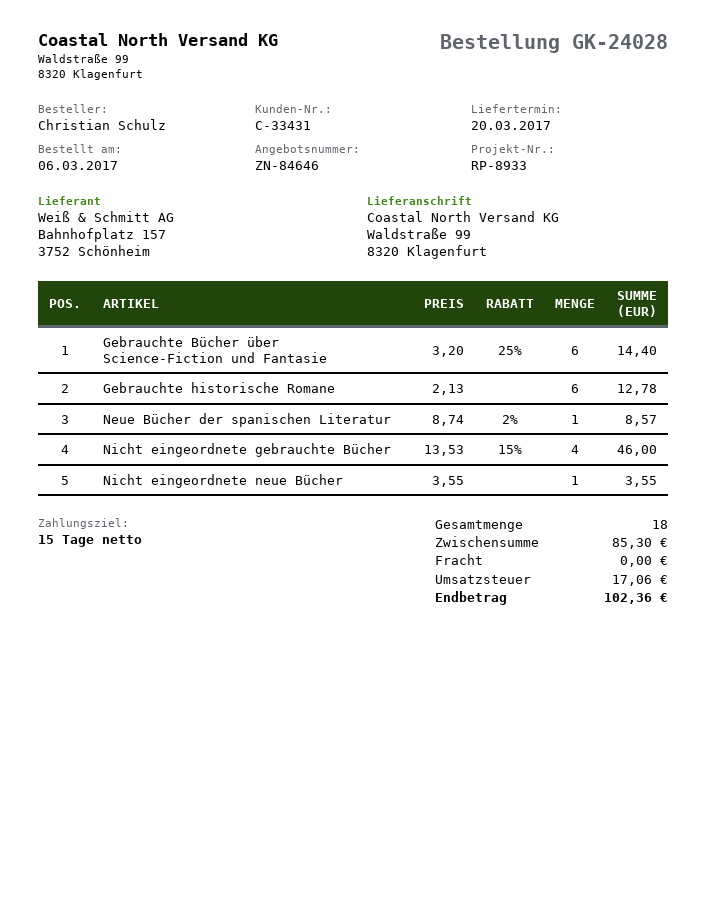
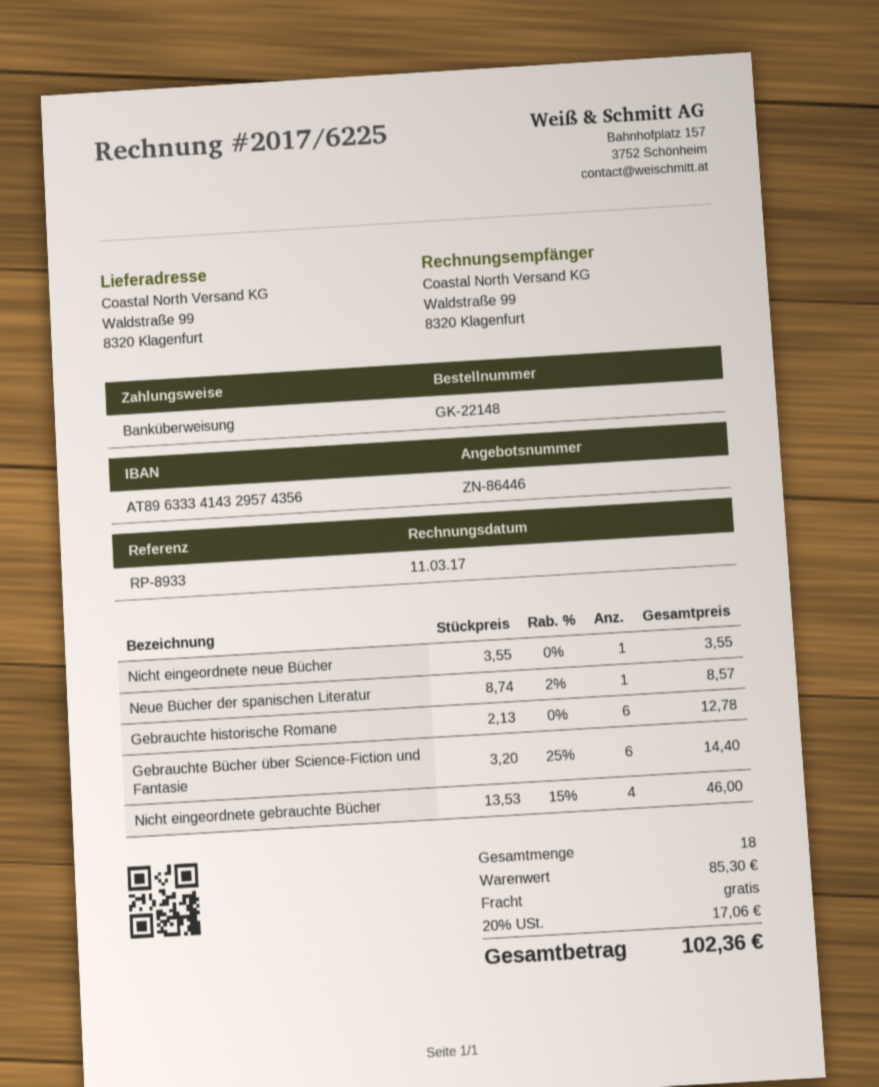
quote number: ZN-84646 -> ZN-86446
order number: GK-24028 -> GK-22148

